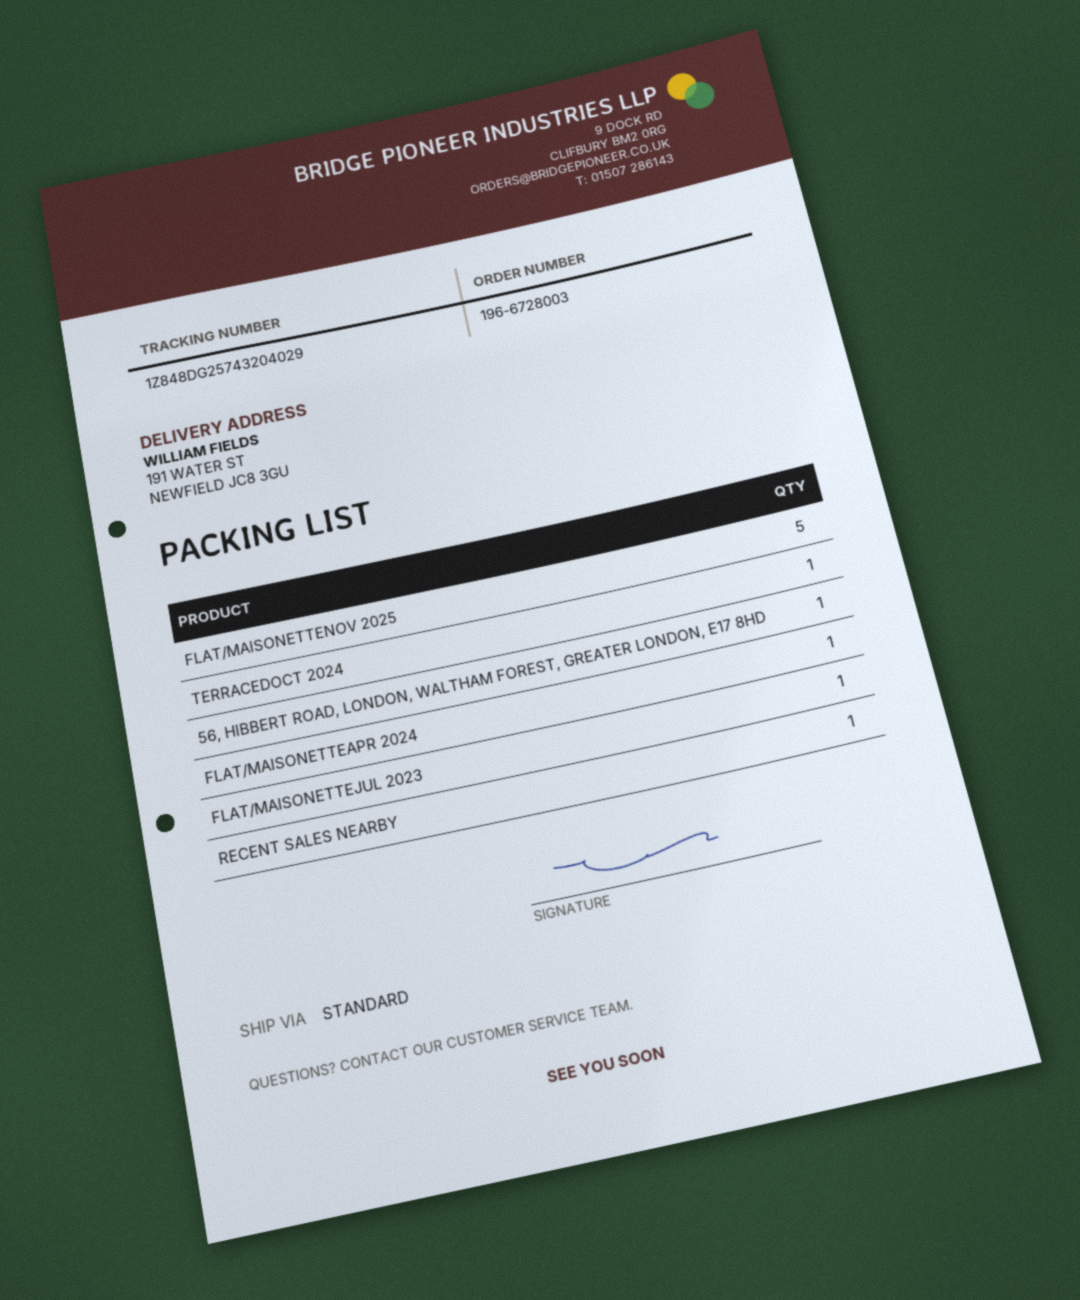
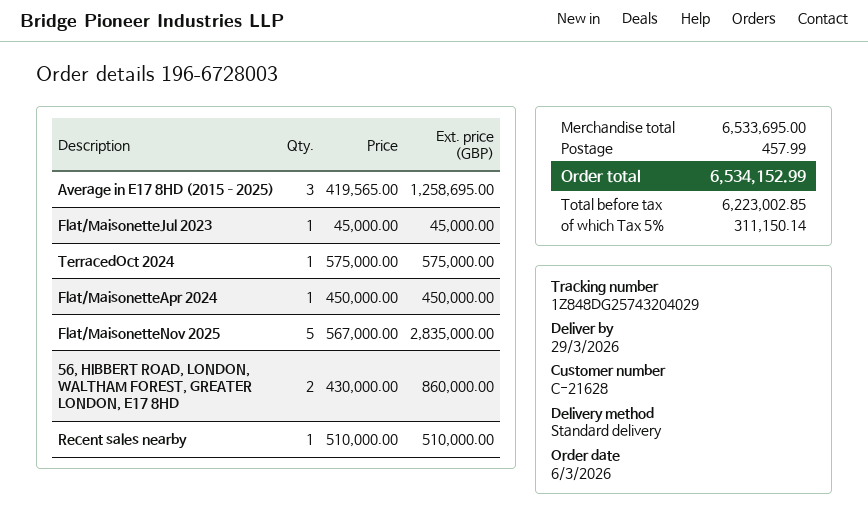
56, HIBBERT ROAD, LONDON, WALTHAM FOREST, GREATER LONDON, E17 8HD: 1 -> 2
Average in E17 8HD (2015–2025): none -> 3

